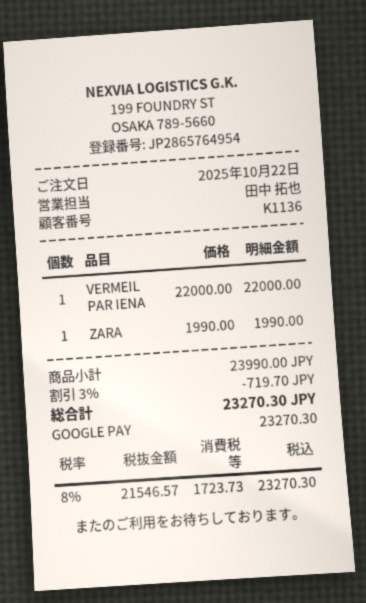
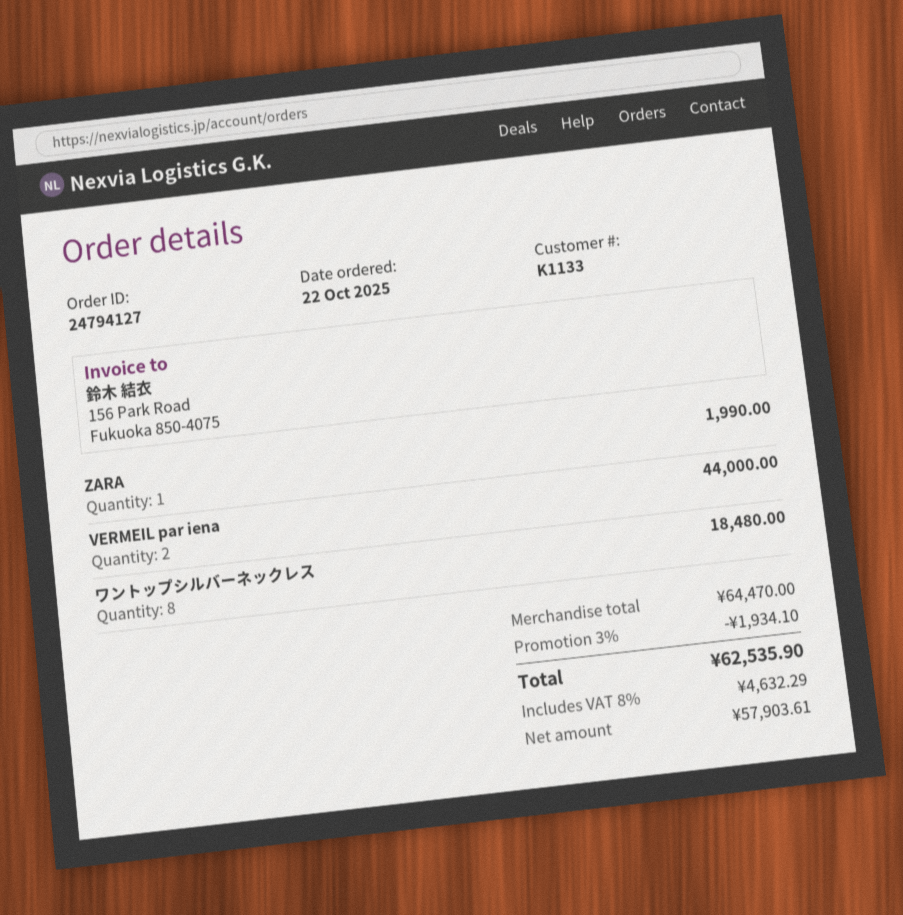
customer number: K1136 -> K1133
VERMEIL PAR IENA: 1 for 22000.00 -> 2 for 44000.00
ワントップシルバーネックレス: none -> 8 for 18480.00
subtotal: 23990.00 -> 64470.00
discount: 3% = 719.70 -> 3% = 1934.10
net: 21546.57 -> 57903.61
tax: 8% = 1723.73 -> 8% = 4632.29
total: 23270.30 -> 62535.90

